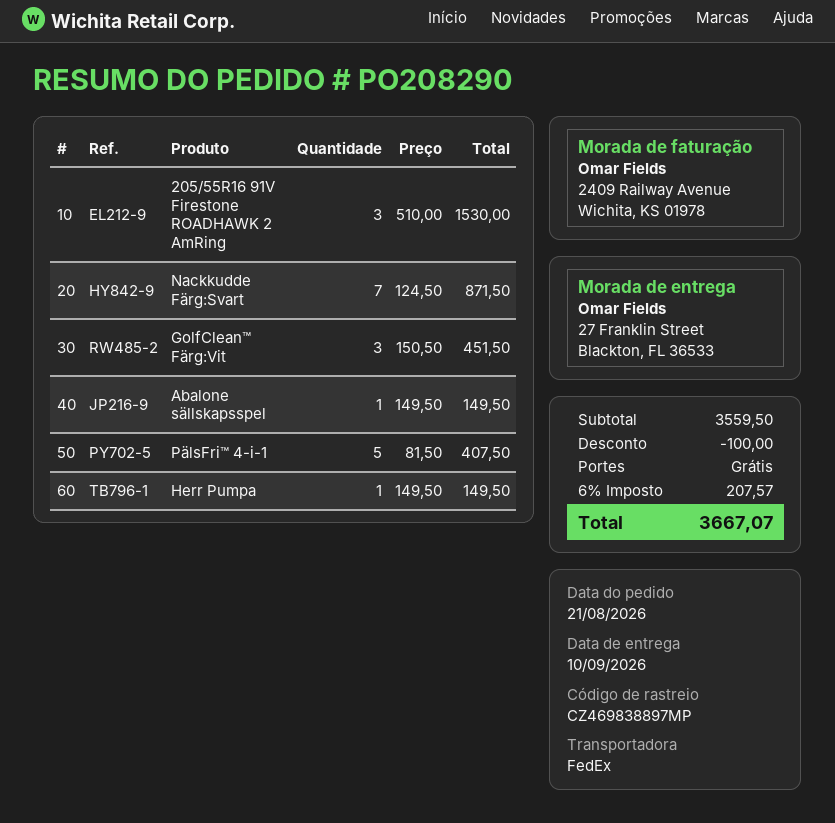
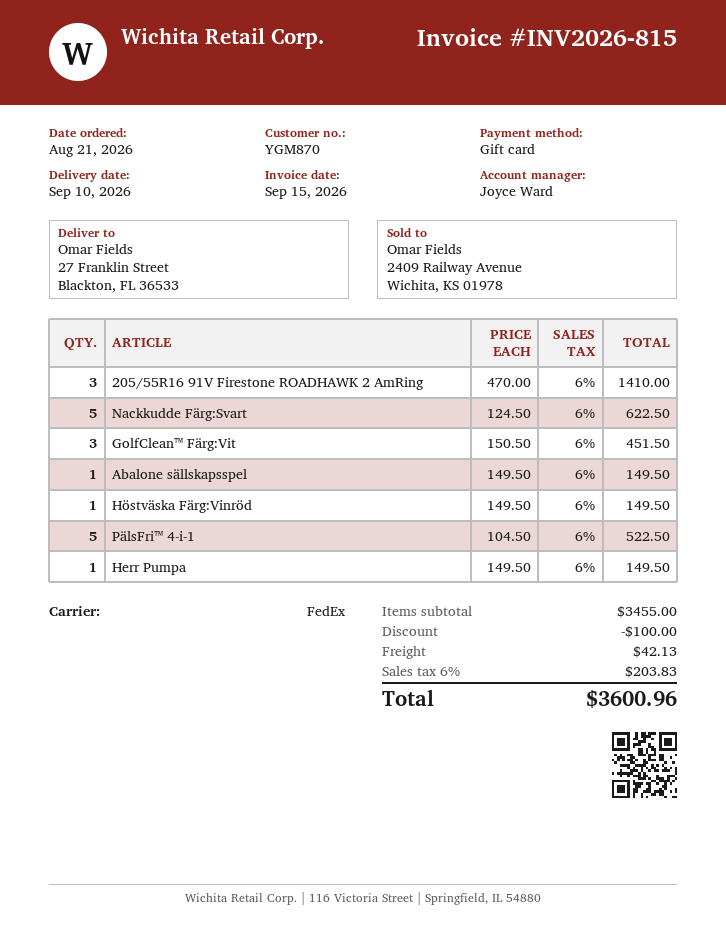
205/55R16 91V Firestone ROADHAWK 2 AmRing: 3 x 510.00 = 1530.00 -> 3 x 470.00 = 1410.00
Nackkudde Färg:Svart: 7 x 124.50 = 871.50 -> 5 x 124.50 = 622.50
PälsFri™ 4-i-1: 5 x 81.50 = 407.50 -> 5 x 104.50 = 522.50
Höstväska Färg:Vinröd: none -> 1 x 149.50 = 149.50
subtotal: 3559.50 -> 3455.00
shipping: 0.00 -> 42.13
tax: 6% = 207.57 -> 6% = 203.83
total: 3667.07 -> 3600.96

